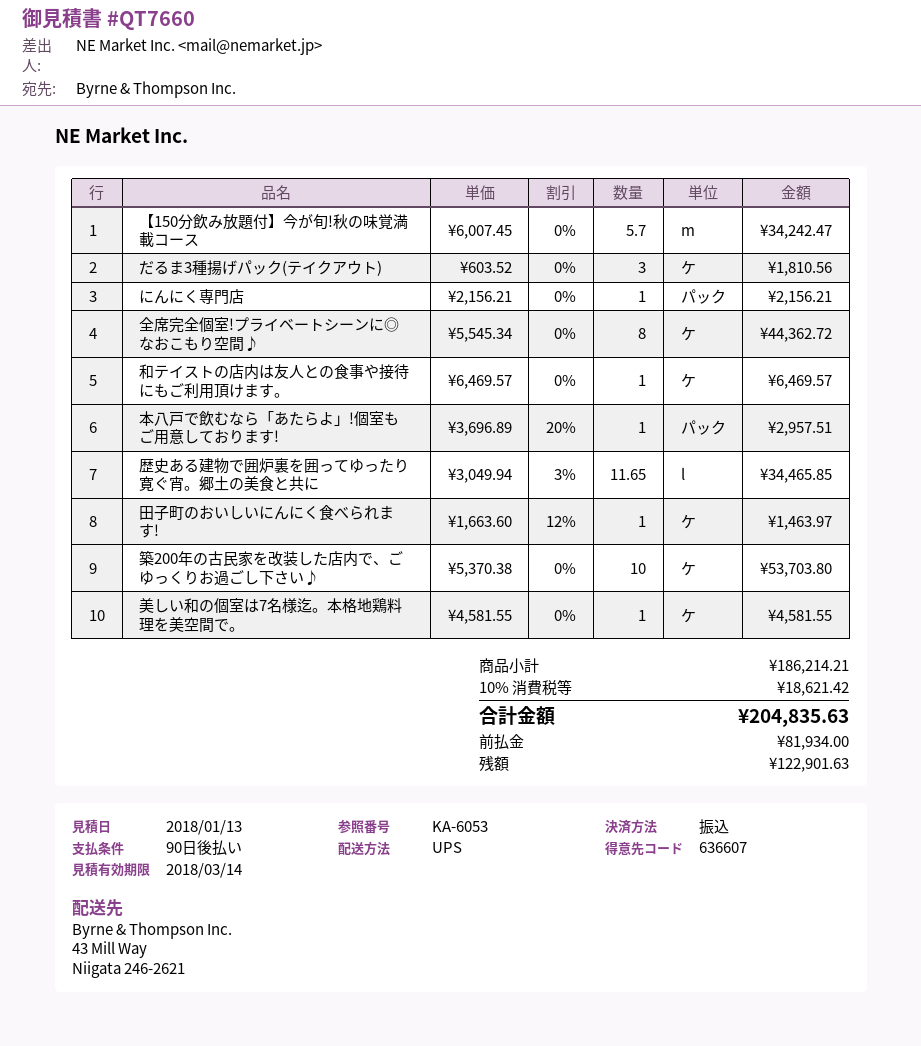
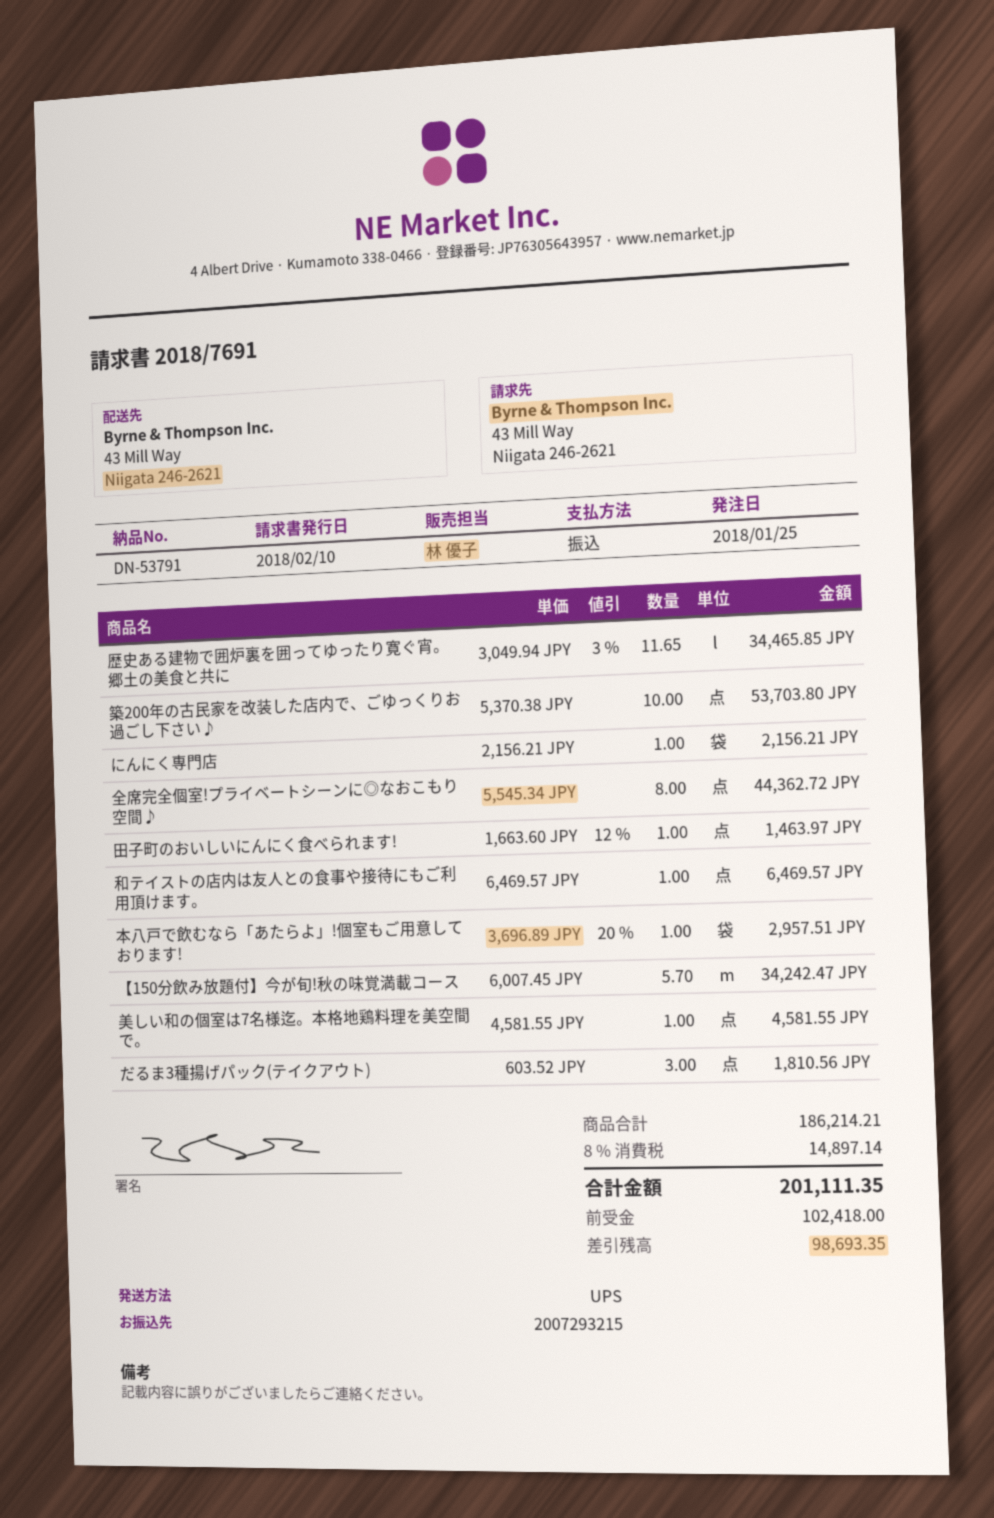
tax: 10% = 18621.42 -> 8% = 14897.14
total: 204835.63 -> 201111.35
deposit: 81934.00 -> 102418.00
balance: 122901.63 -> 98693.35

